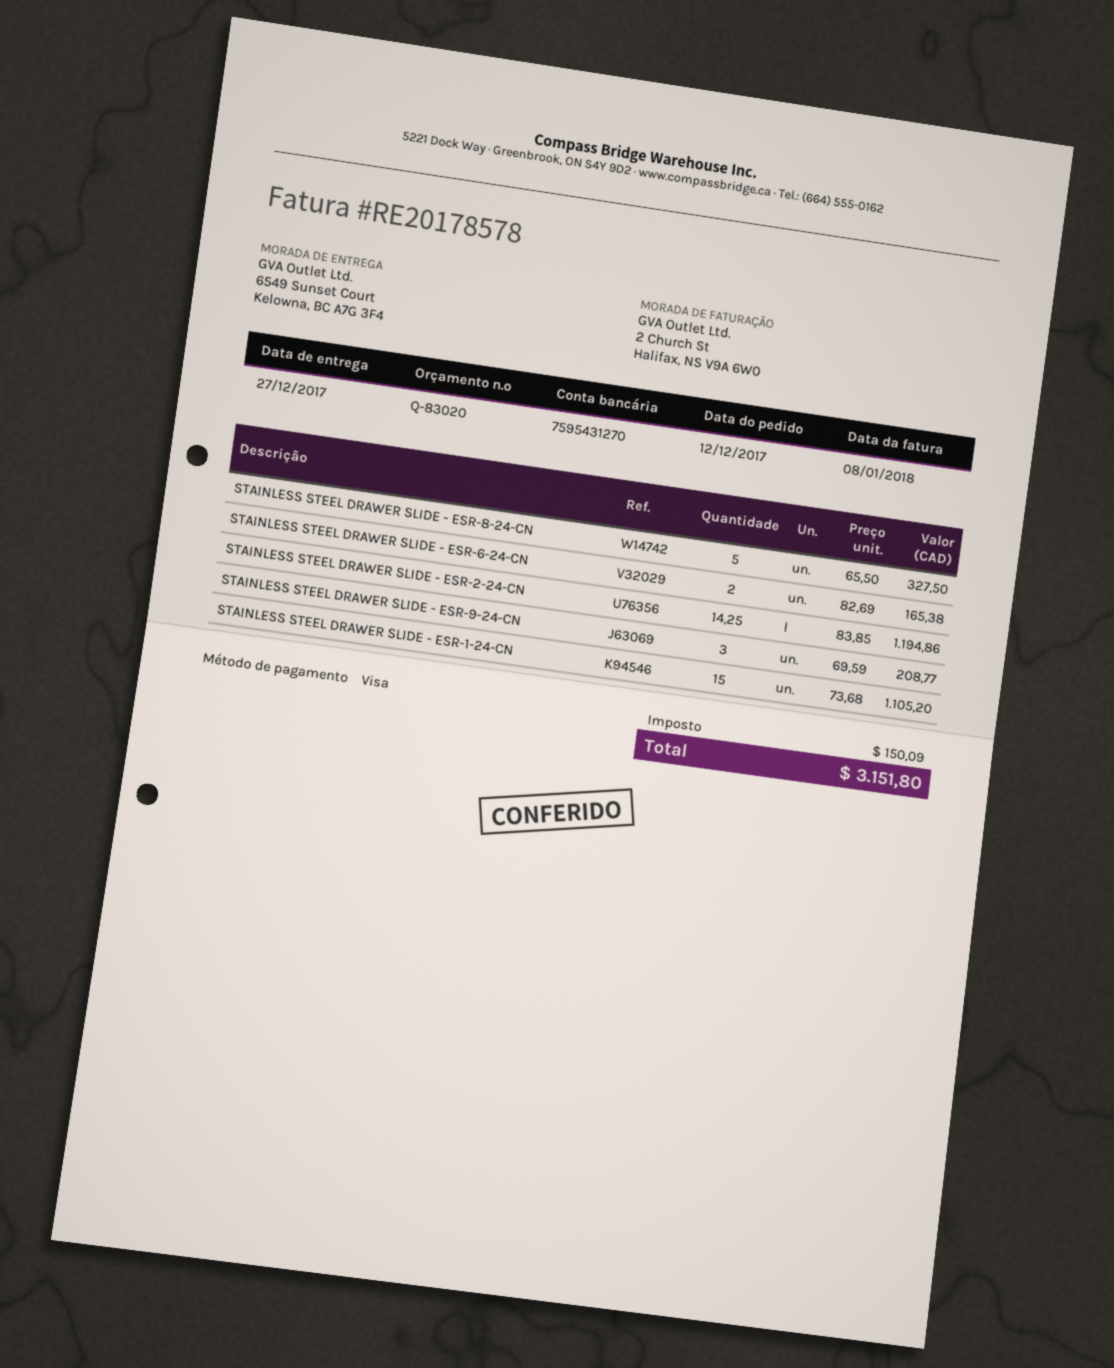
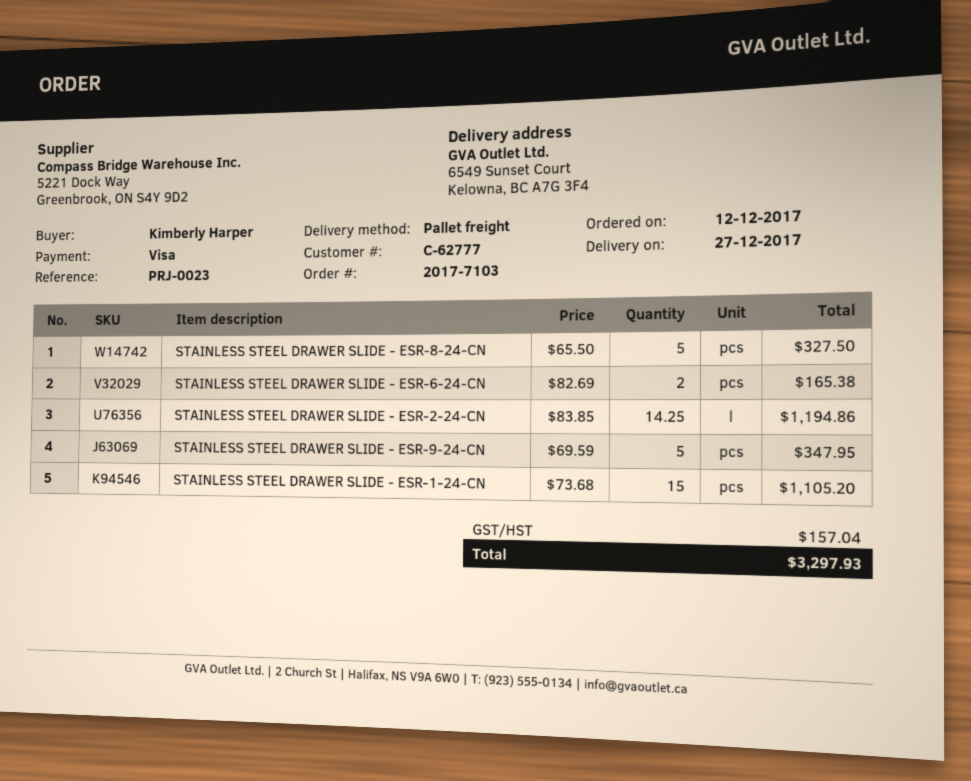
STAINLESS STEEL DRAWER SLIDE - ESR-9-24-CN: 3 x 69.59 = 208.77 -> 5 x 69.59 = 347.95
tax: 150.09 -> 157.04
total: 3151.80 -> 3297.93

